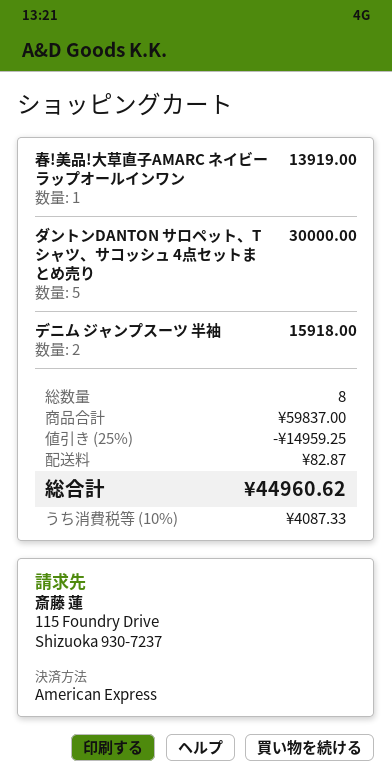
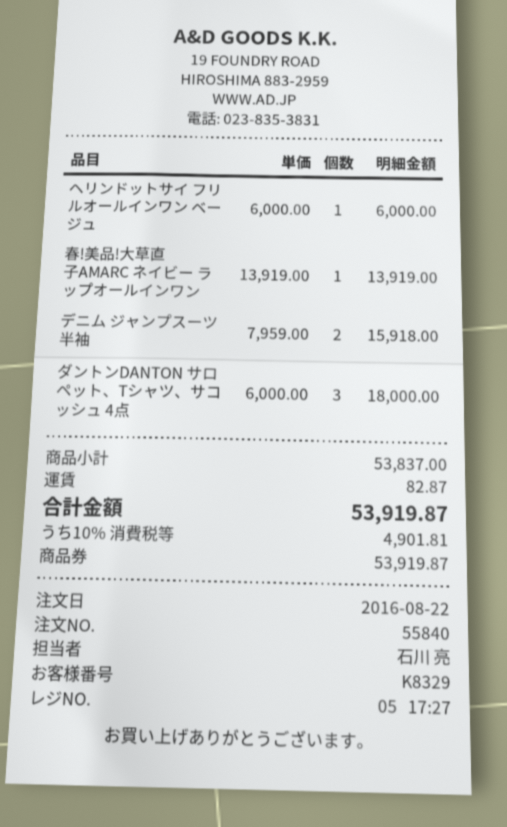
payment method: American Express -> gift card
ダントンDANTON サロペット、Tシャツ、サコッシュ 4点セットまとめ売り: 5 for 30000.00 -> 3 for 18000.00
ヘリンドットサイ フリルオールインワン ベージュ: none -> 1 for 6000.00
subtotal: 59837.00 -> 53837.00
discount: 25% = 14959.25 -> none
tax: 10% = 4087.33 -> 10% = 4901.81
total: 44960.62 -> 53919.87

